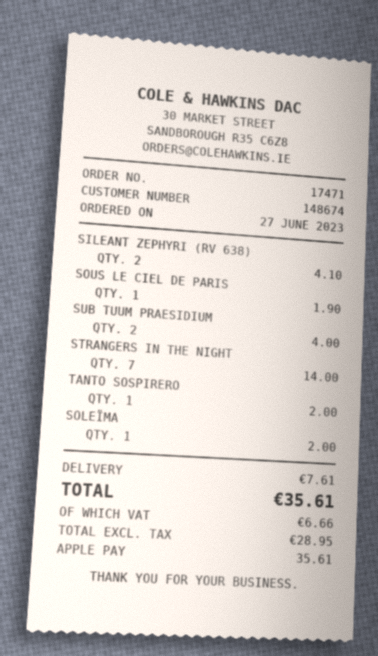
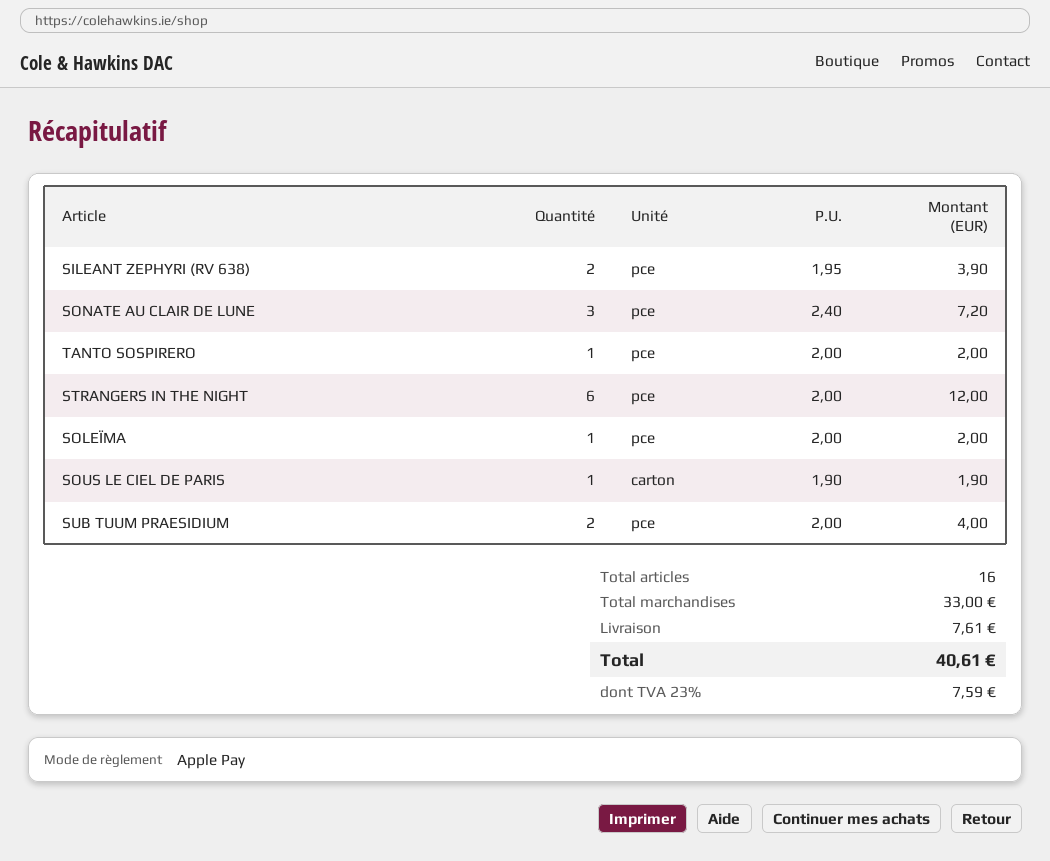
SILEANT ZEPHYRI (RV 638): 2 for 4.10 -> 2 for 3.90
STRANGERS IN THE NIGHT: 7 for 14.00 -> 6 for 12.00
SONATE AU CLAIR DE LUNE: none -> 3 for 7.20
tax: 6.66 -> 7.59
total: 35.61 -> 40.61

